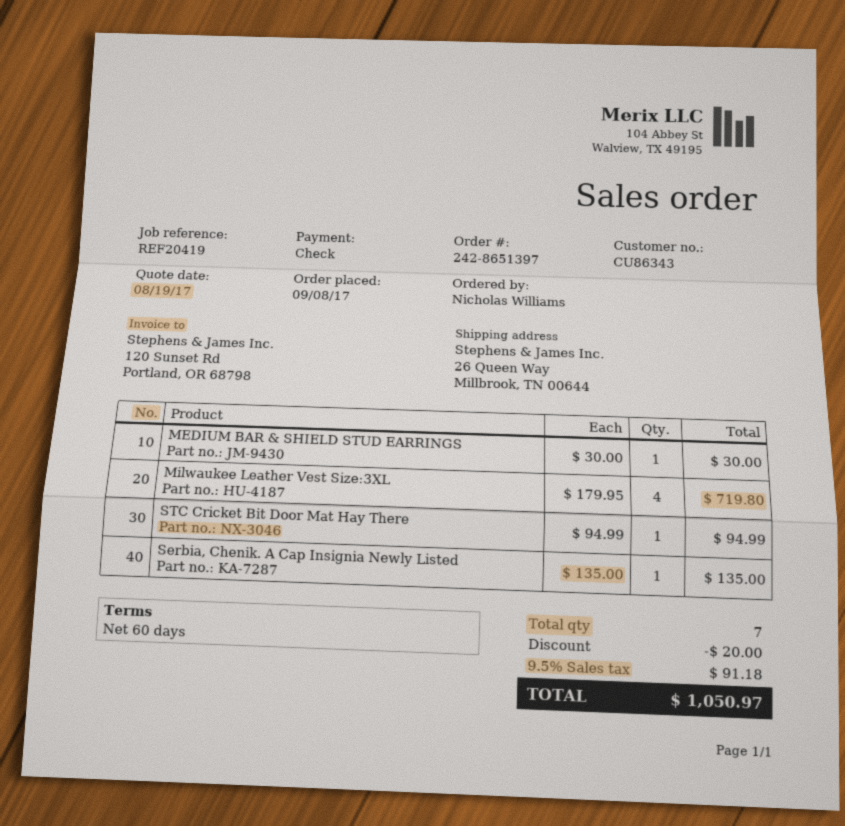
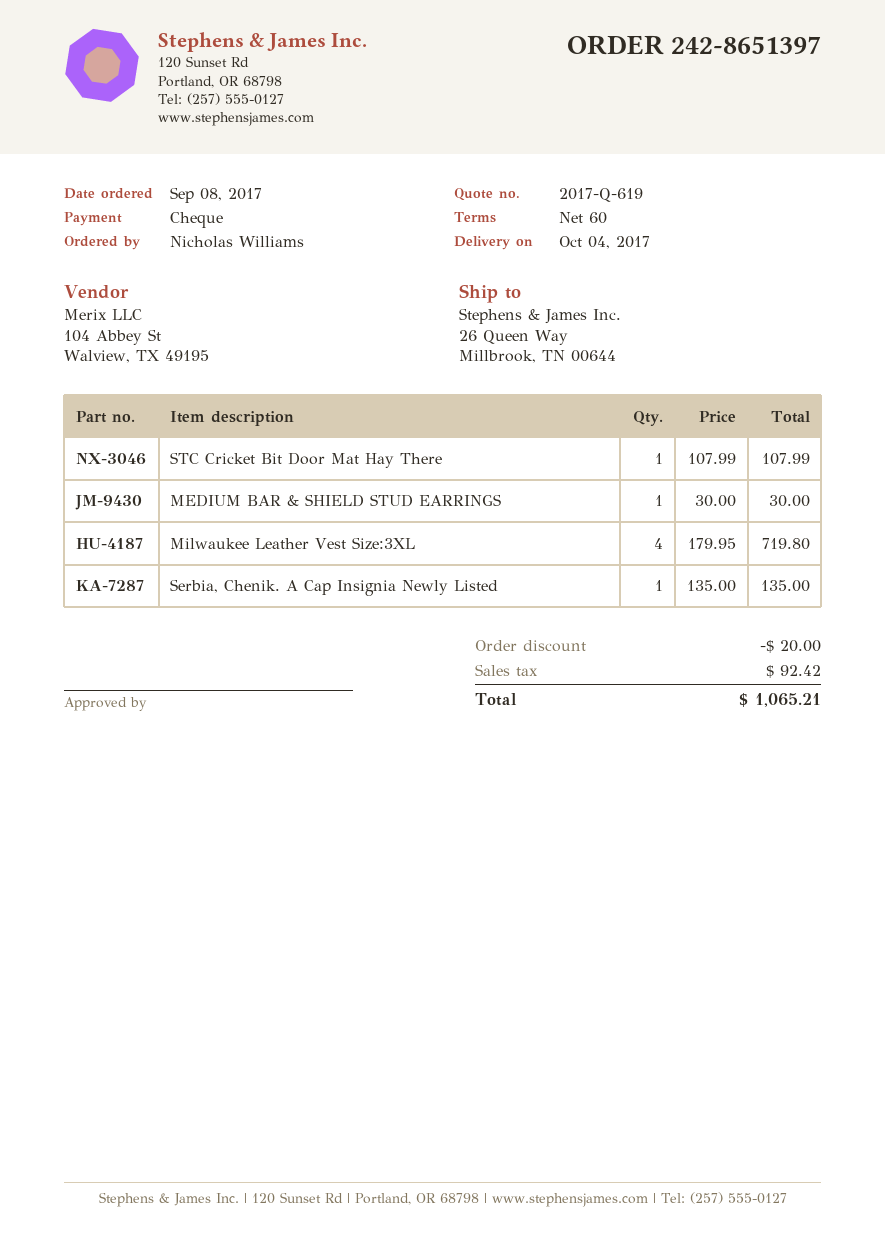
STC Cricket Bit Door Mat Hay There: 1 x 94.99 = 94.99 -> 1 x 107.99 = 107.99
tax: 91.18 -> 92.42
total: 1050.97 -> 1065.21

